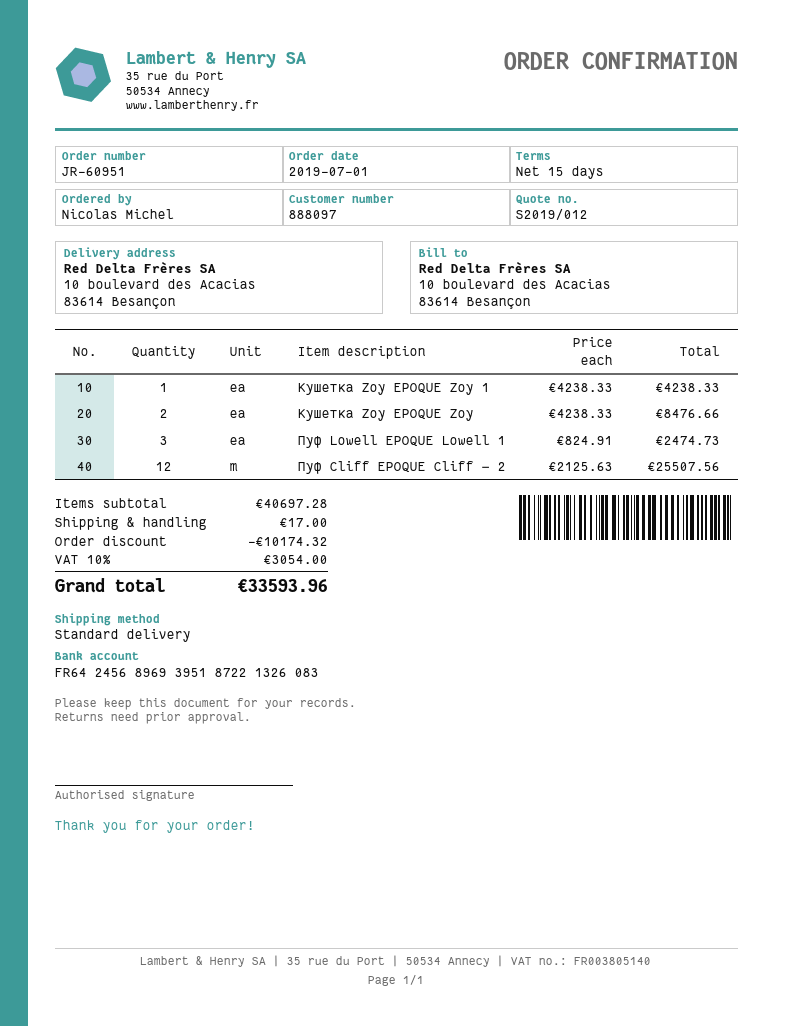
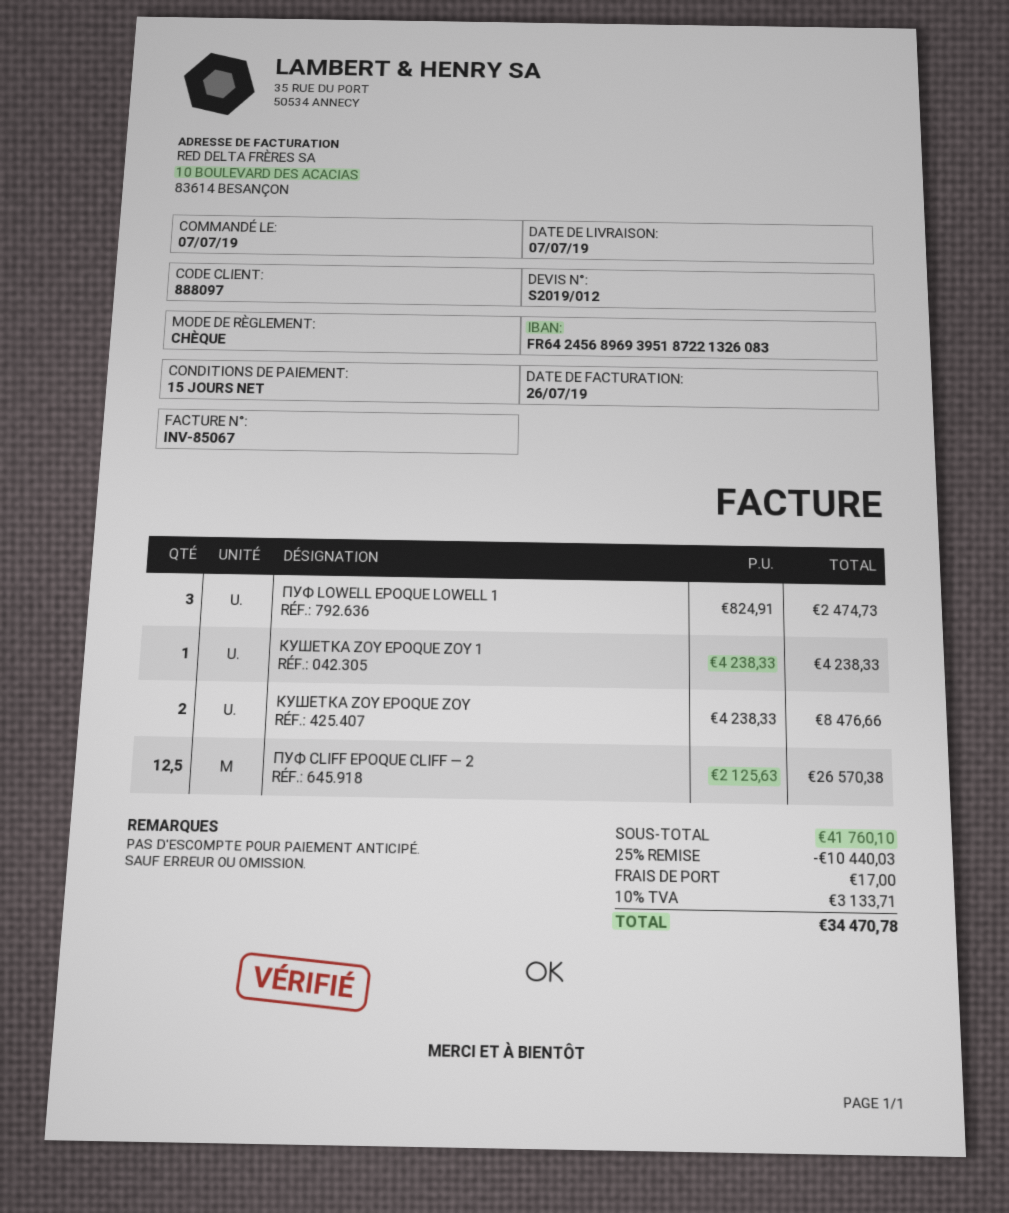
order date: 2019-07-01 -> 2019-07-07
Пуф Cliff EPOQUE Cliff — 2: 12 x 2125.63 = 25507.56 -> 12.5 x 2125.63 = 26570.38
subtotal: 40697.28 -> 41760.10
discount: 10174.32 -> 10440.03
tax: 10% = 3054.00 -> 10% = 3133.71
total: 33593.96 -> 34470.78

